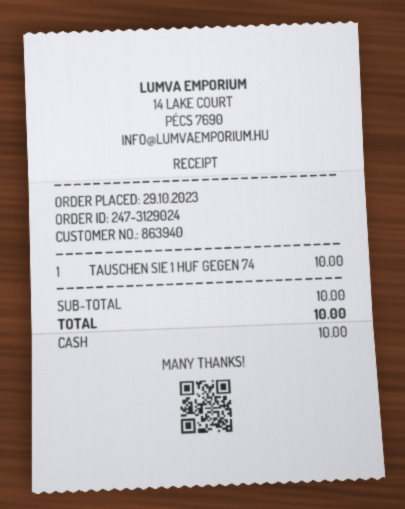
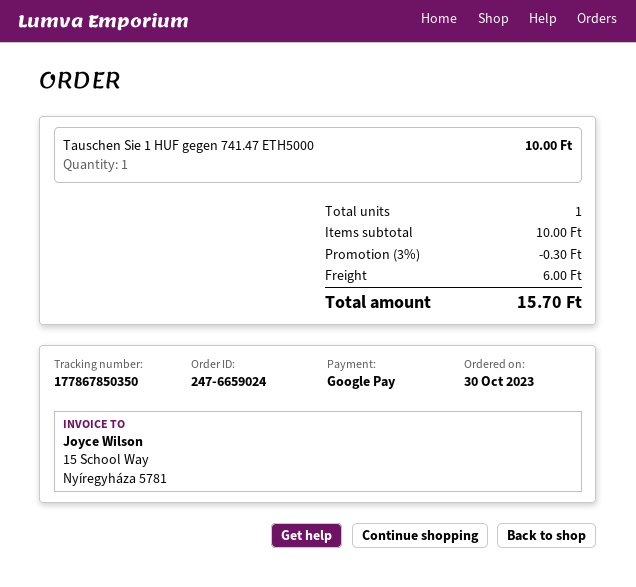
order number: 247-3129024 -> 247-6659024
order date: 2023-10-29 -> 2023-10-30
payment method: cash -> Google Pay
discount: none -> 3% = 0.30
shipping: none -> 6.00
total: 10.00 -> 15.70

